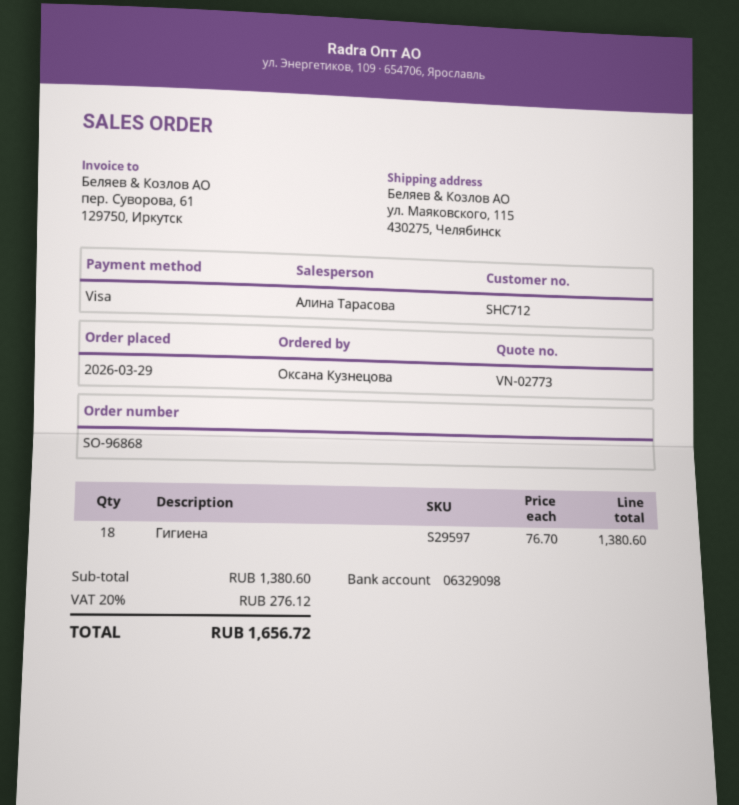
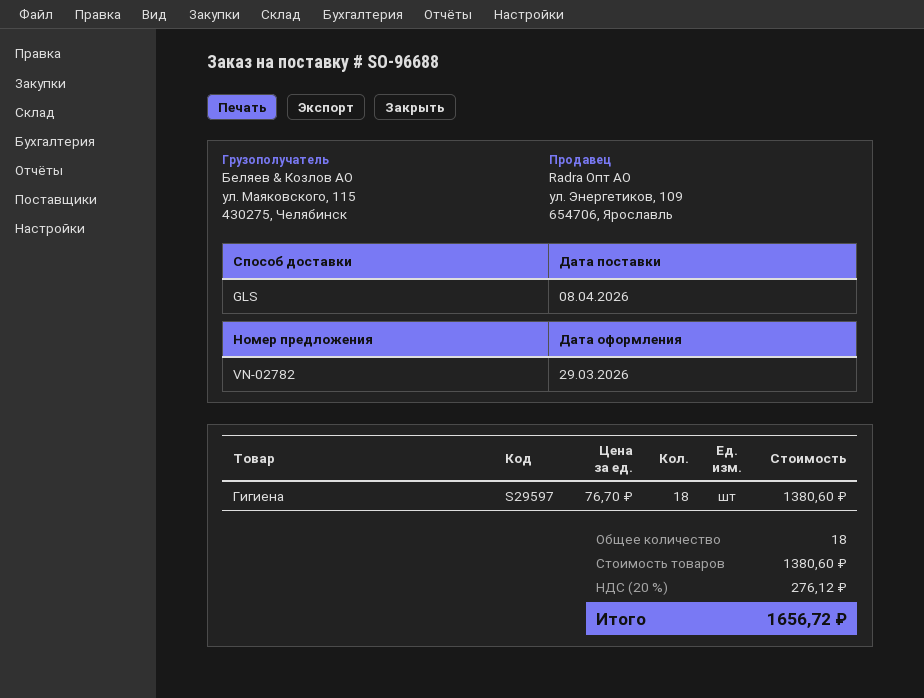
quote number: VN-02773 -> VN-02782
order number: SO-96868 -> SO-96688

